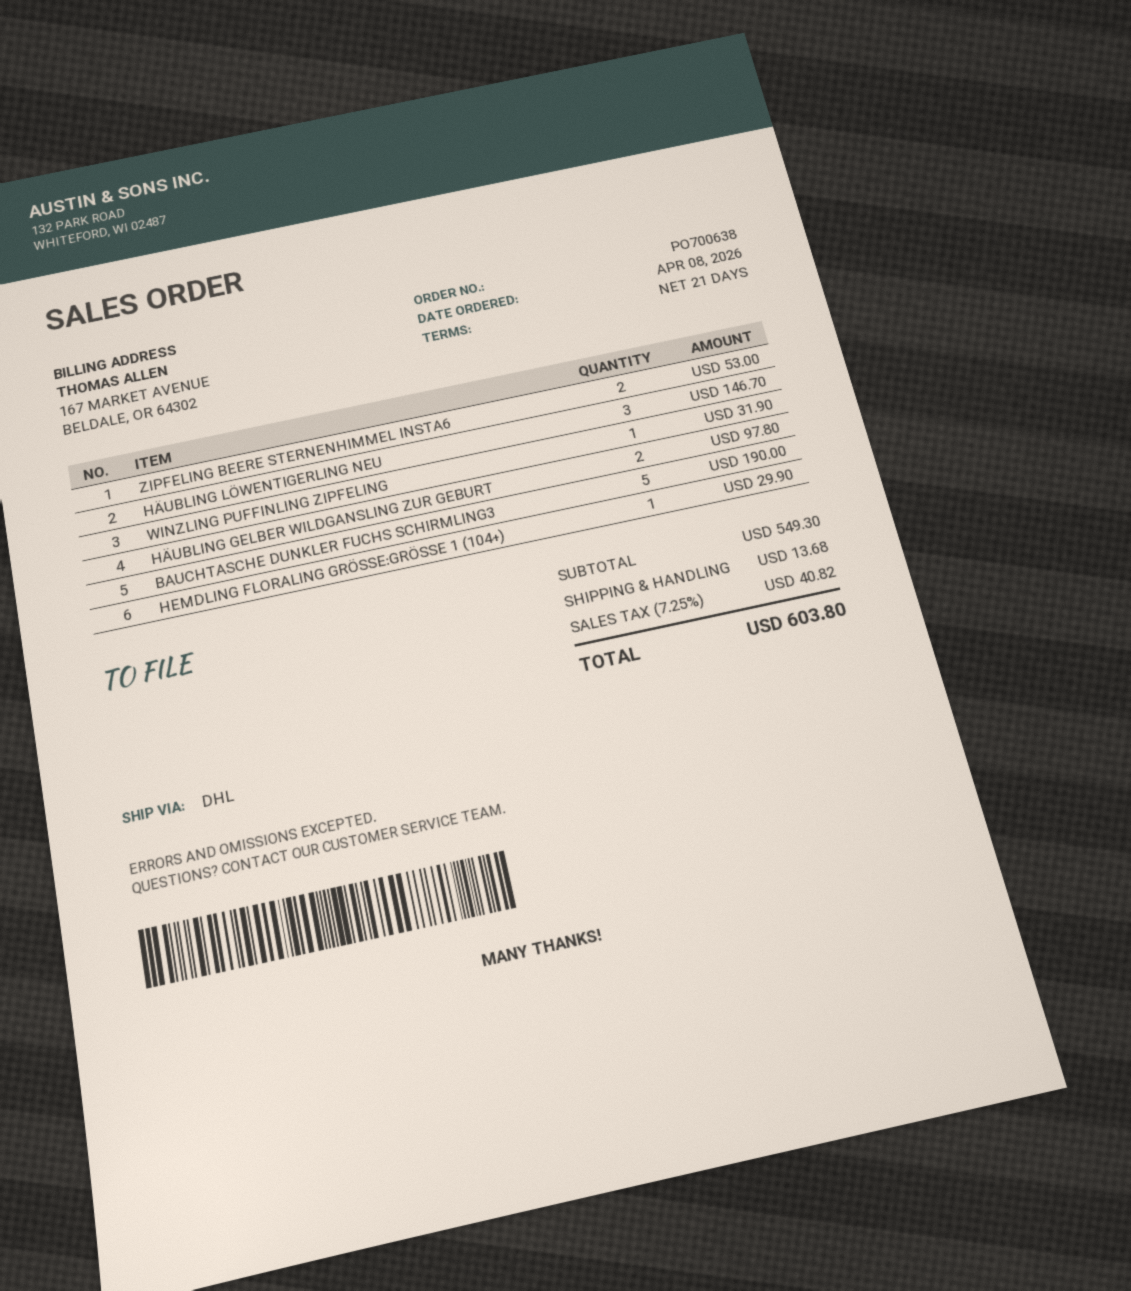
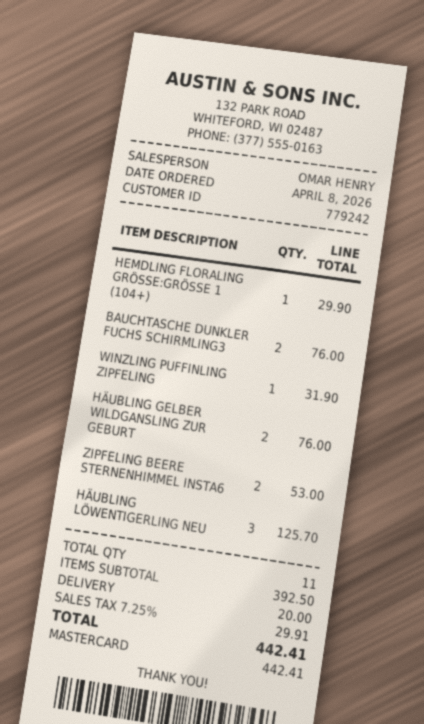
HÄUBLING LÖWENTIGERLING NEU: 3 for 146.70 -> 3 for 125.70
HÄUBLING GELBER WILDGANSLING ZUR GEBURT: 2 for 97.80 -> 2 for 76.00
BAUCHTASCHE DUNKLER FUCHS SCHIRMLING3: 5 for 190.00 -> 2 for 76.00
subtotal: 549.30 -> 392.50
shipping: 13.68 -> 20.00
tax: 7.25% = 40.82 -> 7.25% = 29.91
total: 603.80 -> 442.41

